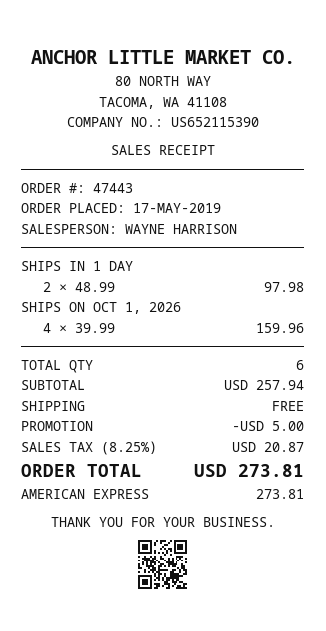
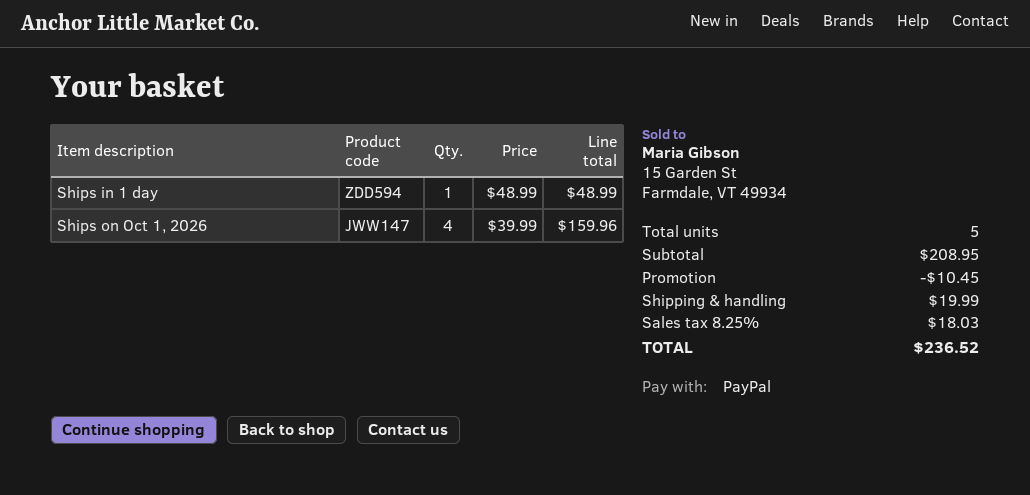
payment method: American Express -> PayPal
SHIPS IN 1 DAY: 2 x 48.99 = 97.98 -> 1 x 48.99 = 48.99
total quantity: 6 -> 5
subtotal: 257.94 -> 208.95
discount: 5.00 -> 10.45
shipping: 0.00 -> 19.99
tax: 8.25% = 20.87 -> 8.25% = 18.03
total: 273.81 -> 236.52

